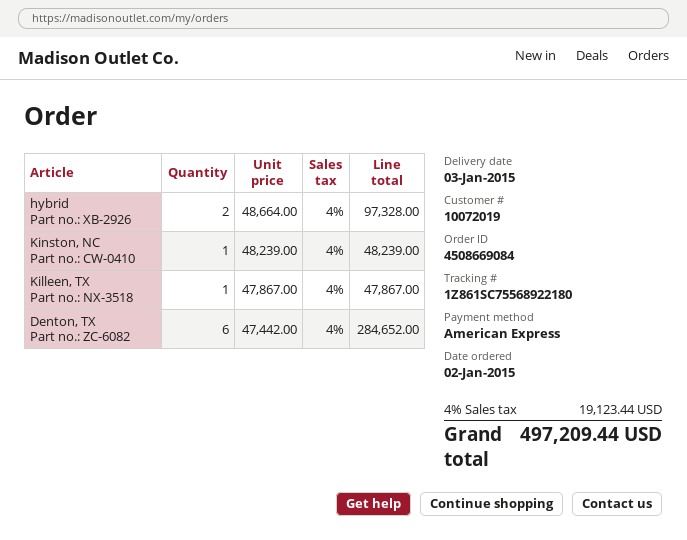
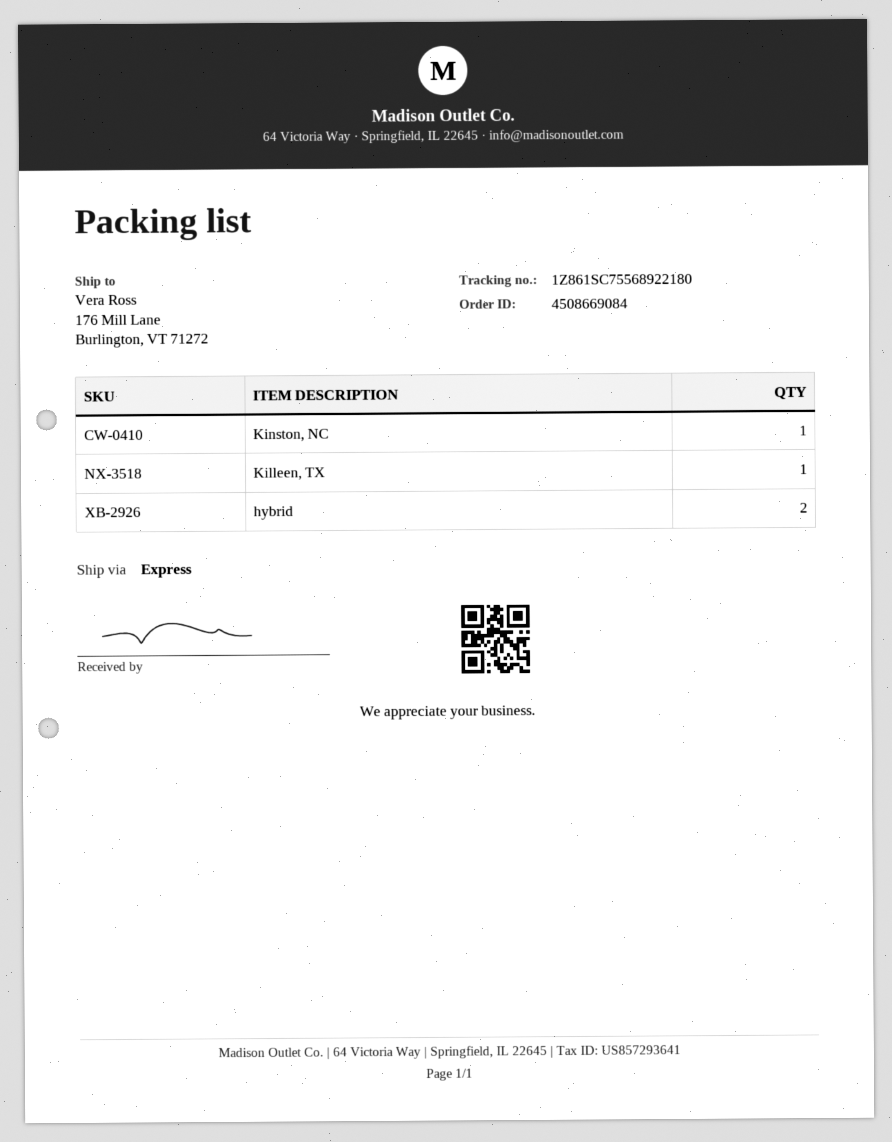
Denton, TX: 6 -> none

